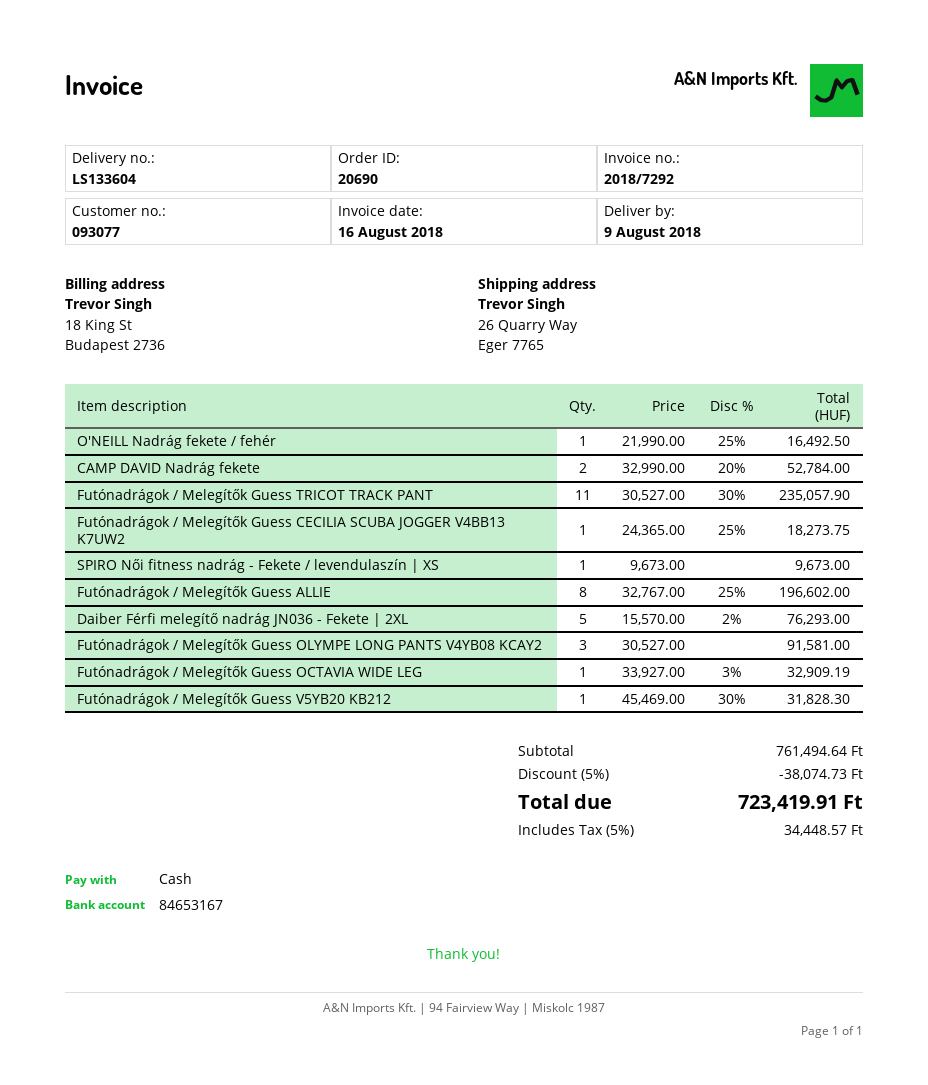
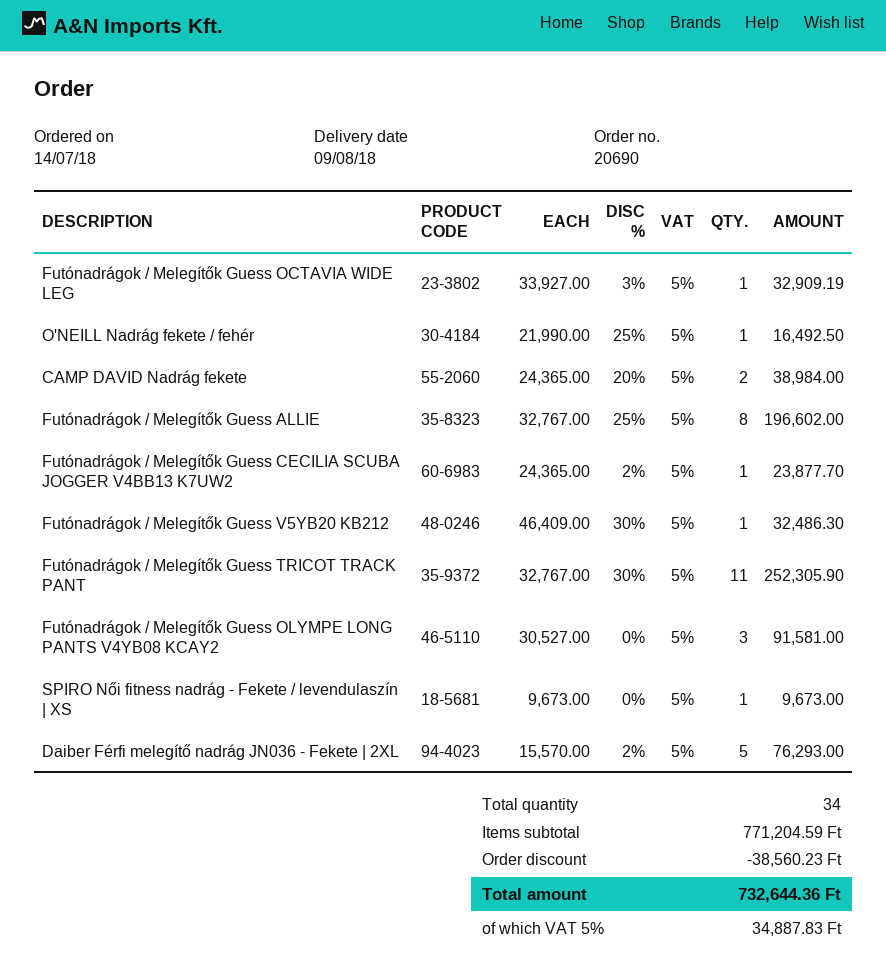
CAMP DAVID Nadrág fekete: 2 x 32990.00 - 20% = 52784.00 -> 2 x 24365.00 - 20% = 38984.00
Futónadrágok / Melegítők Guess TRICOT TRACK PANT: 11 x 30527.00 - 30% = 235057.90 -> 11 x 32767.00 - 30% = 252305.90
Futónadrágok / Melegítők Guess CECILIA SCUBA JOGGER V4BB13 K7UW2: 1 x 24365.00 - 25% = 18273.75 -> 1 x 24365.00 - 2% = 23877.70
Futónadrágok / Melegítők Guess V5YB20 KB212: 1 x 45469.00 - 30% = 31828.30 -> 1 x 46409.00 - 30% = 32486.30
subtotal: 761494.64 -> 771204.59
discount: 38074.73 -> 38560.23
tax: 5% = 34448.57 -> 5% = 34887.83
total: 723419.91 -> 732644.36

